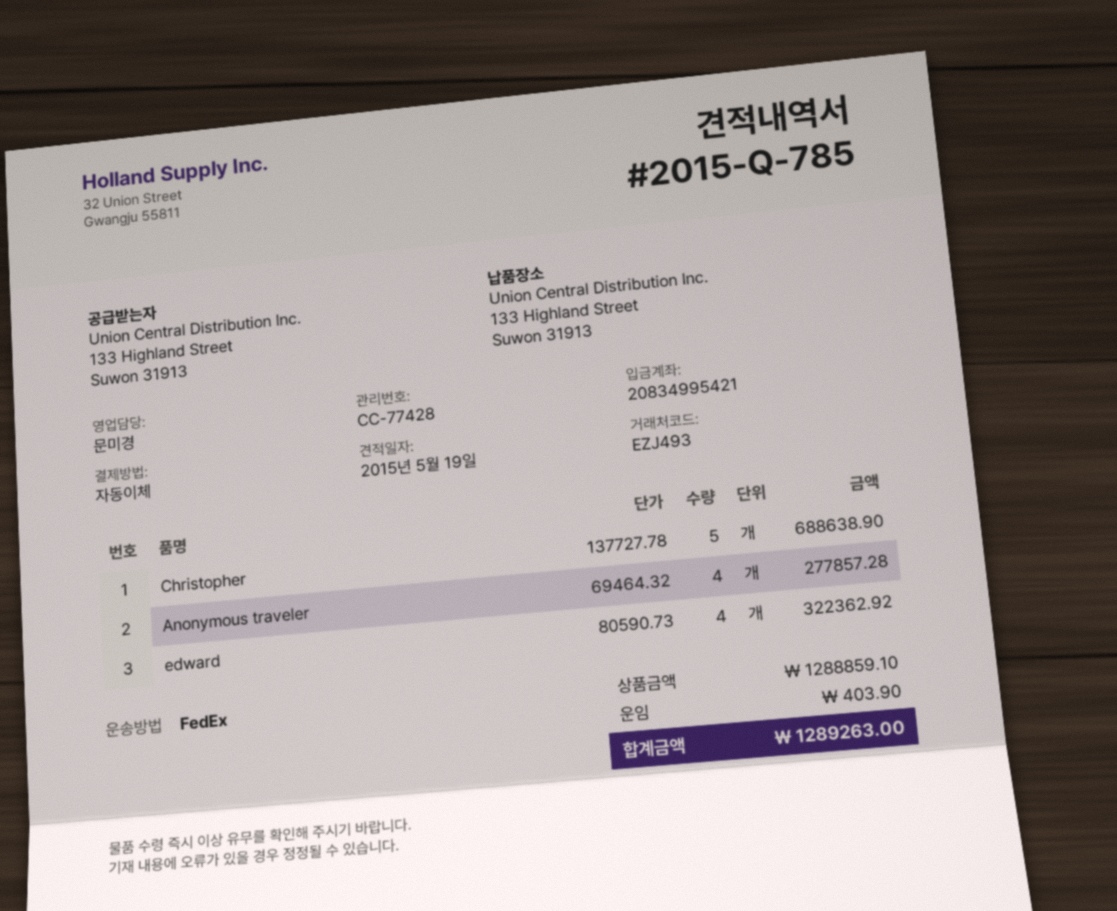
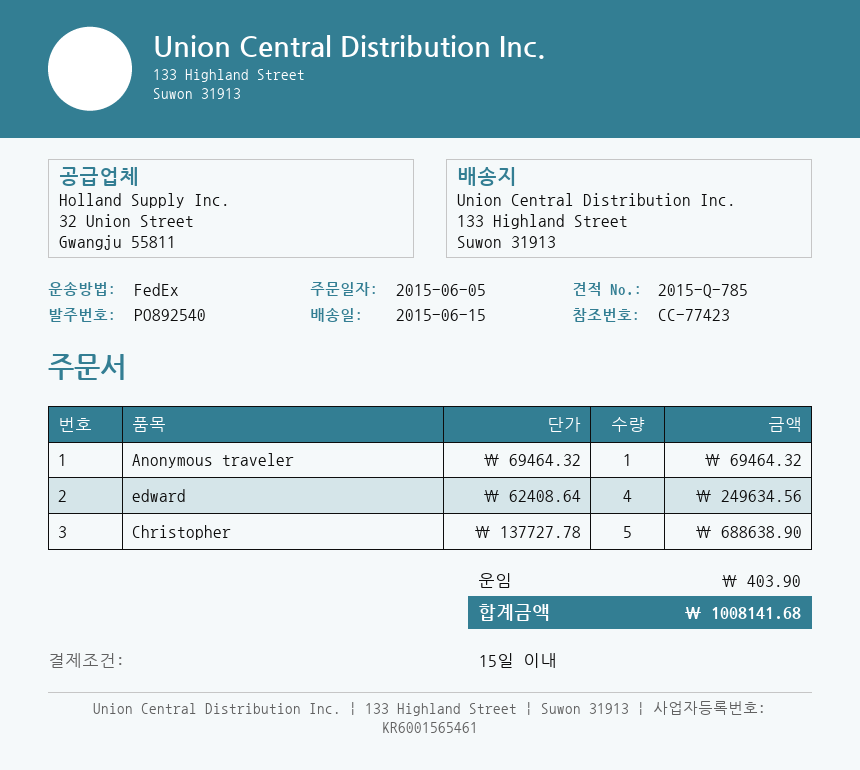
reference: CC-77428 -> CC-77423
Anonymous traveler: 4 x 69464.32 = 277857.28 -> 1 x 69464.32 = 69464.32
edward: 4 x 80590.73 = 322362.92 -> 4 x 62408.64 = 249634.56
total: 1289263.00 -> 1008141.68

